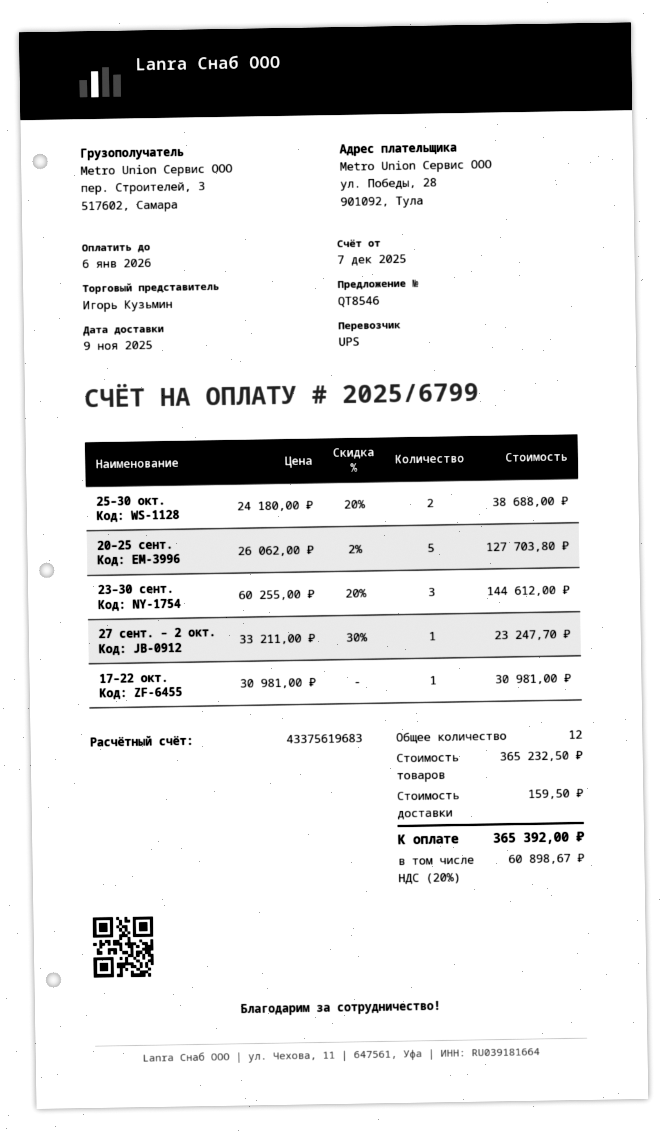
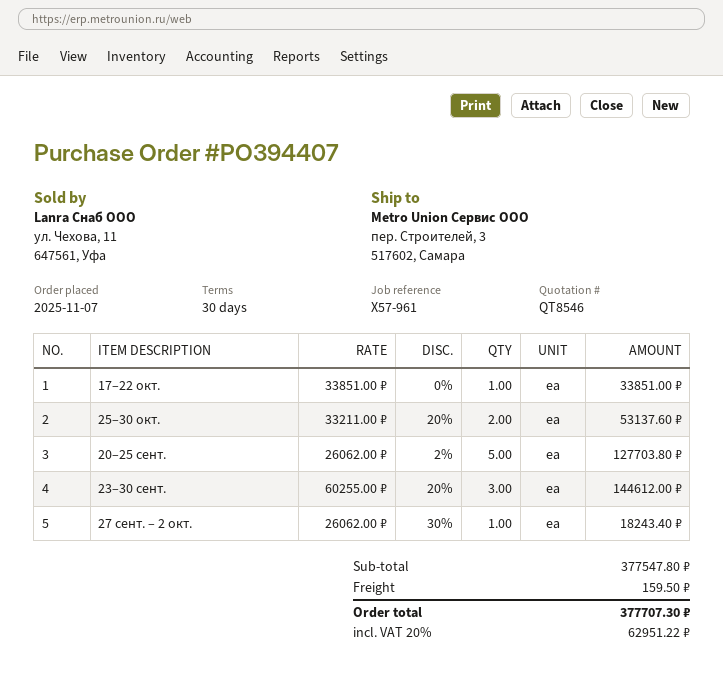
25–30 окт.: 2 x 24180.00 - 20% = 38688.00 -> 2 x 33211.00 - 20% = 53137.60
27 сент. – 2 окт.: 1 x 33211.00 - 30% = 23247.70 -> 1 x 26062.00 - 30% = 18243.40
17–22 окт.: 1 x 30981.00 = 30981.00 -> 1 x 33851.00 = 33851.00
subtotal: 365232.50 -> 377547.80
tax: 20% = 60898.67 -> 20% = 62951.22
total: 365392.00 -> 377707.30

